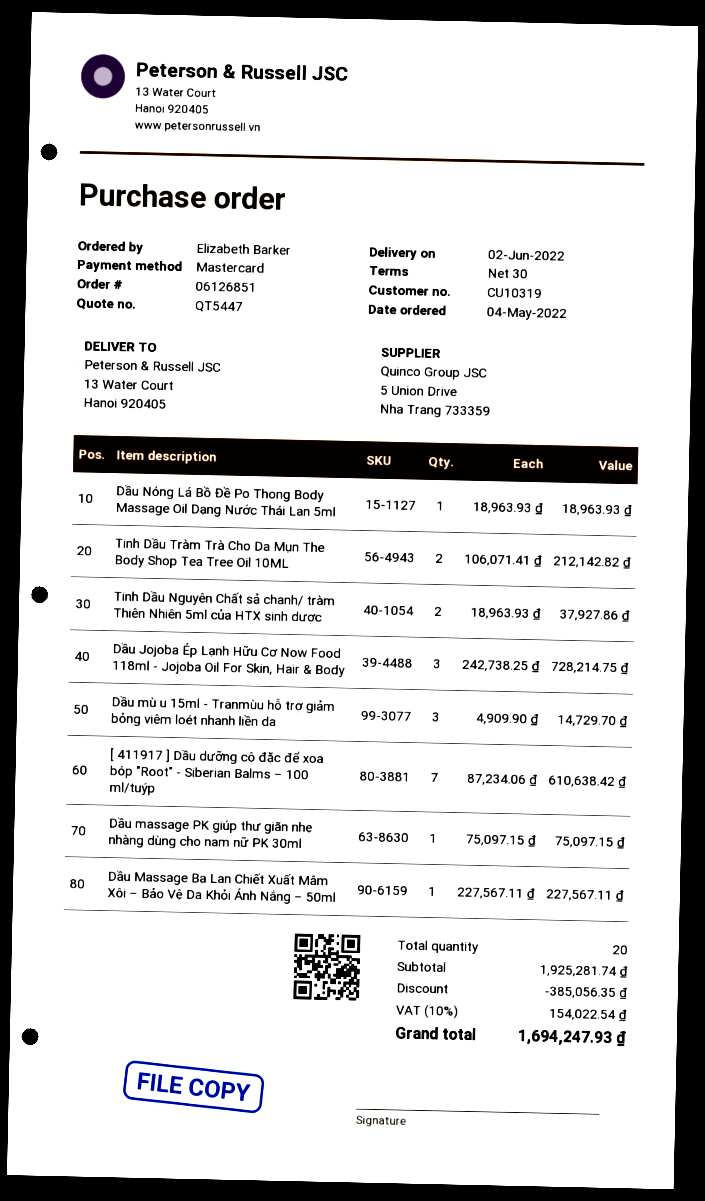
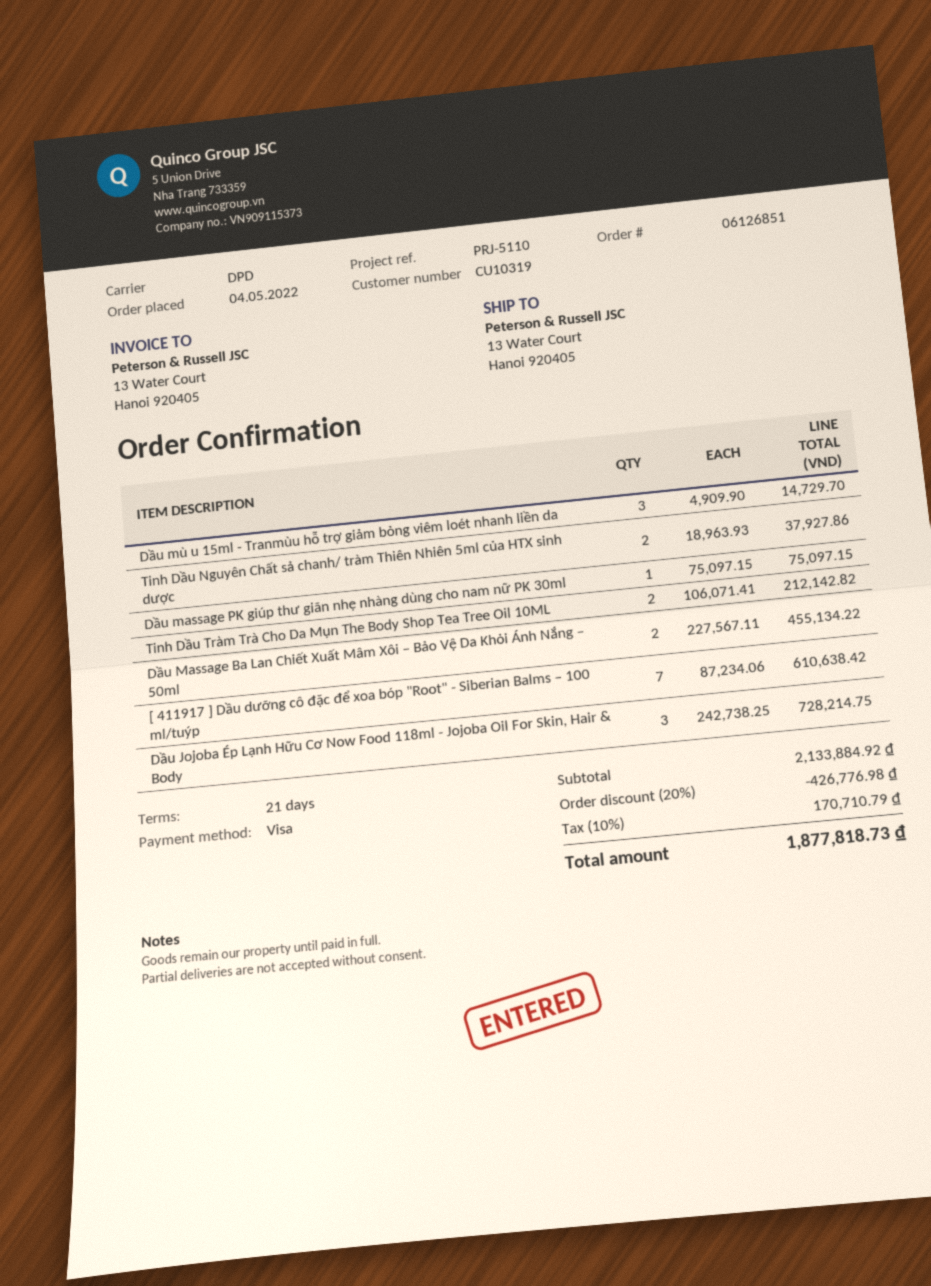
payment terms: 30 days -> 21 days
payment method: Mastercard -> Visa
Dầu Nóng Lá Bồ Đề Po Thong Body Massage Oil Dạng Nước Thái Lan 5ml: 1 x 18963.93 = 18963.93 -> none
Dầu Massage Ba Lan Chiết Xuất Mâm Xôi – Bảo Vệ Da Khỏi Ánh Nắng – 50ml: 1 x 227567.11 = 227567.11 -> 2 x 227567.11 = 455134.22
subtotal: 1925281.74 -> 2133884.92
discount: 385056.35 -> 426776.98
tax: 10% = 154022.54 -> 10% = 170710.79
total: 1694247.93 -> 1877818.73

